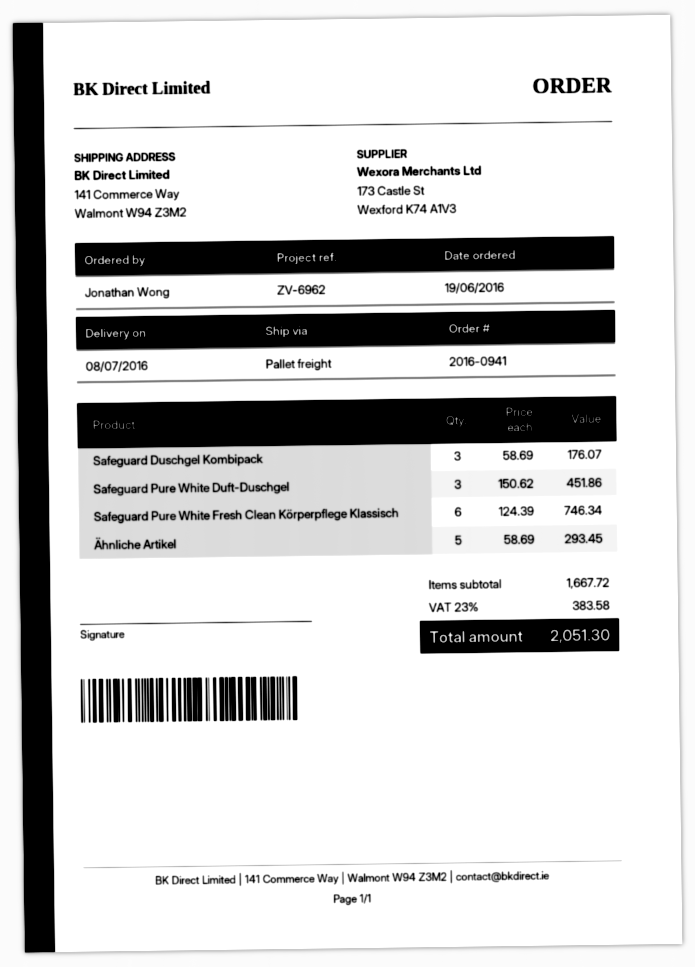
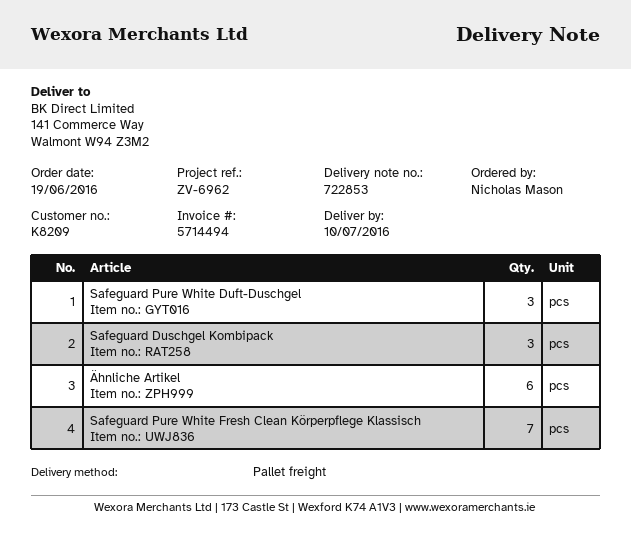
delivery date: 2016-07-08 -> 2016-07-10
ordered by: Jonathan Wong -> Nicholas Mason
Safeguard Pure White Fresh Clean Körperpflege Klassisch: 6 -> 7
Ähnliche Artikel: 5 -> 6

